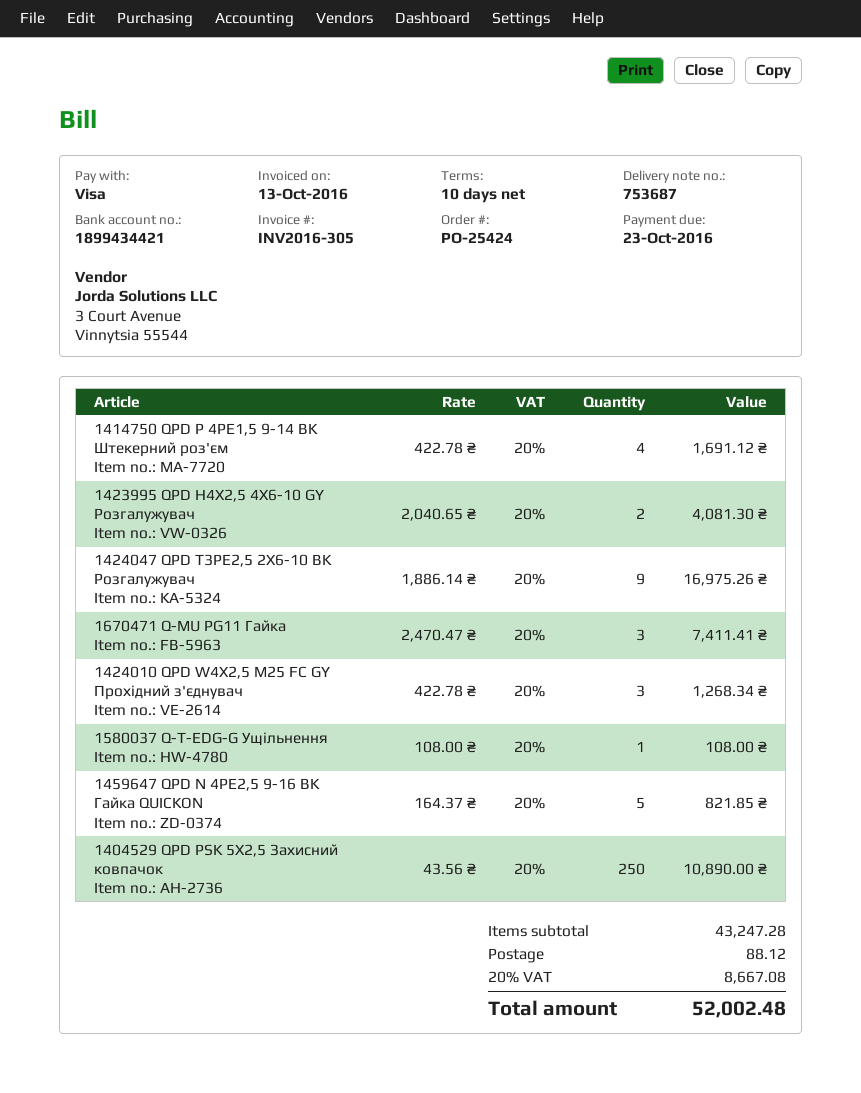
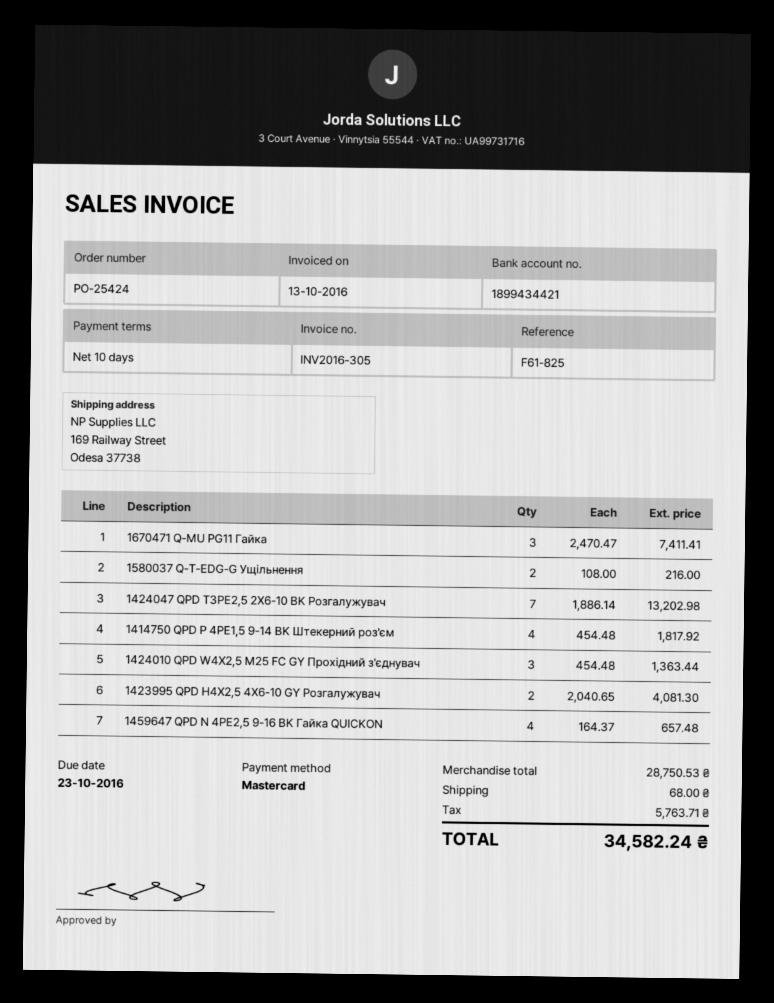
payment method: Visa -> Mastercard
1414750 QPD P 4PE1,5 9-14 BK Штекерний роз'єм: 4 x 422.78 = 1691.12 -> 4 x 454.48 = 1817.92
1424047 QPD T3PE2,5 2X6-10 BK Розгалужувач: 9 x 1886.14 = 16975.26 -> 7 x 1886.14 = 13202.98
1424010 QPD W4X2,5 M25 FC GY Прохідний з'єднувач: 3 x 422.78 = 1268.34 -> 3 x 454.48 = 1363.44
1580037 Q-T-EDG-G Ущільнення: 1 x 108.00 = 108.00 -> 2 x 108.00 = 216.00
1459647 QPD N 4PE2,5 9-16 BK Гайка QUICKON: 5 x 164.37 = 821.85 -> 4 x 164.37 = 657.48
1404529 QPD PSK 5X2,5 Захисний ковпачок: 250 x 43.56 = 10890.00 -> none
subtotal: 43247.28 -> 28750.53
shipping: 88.12 -> 68.00
tax: 8667.08 -> 5763.71
total: 52002.48 -> 34582.24

